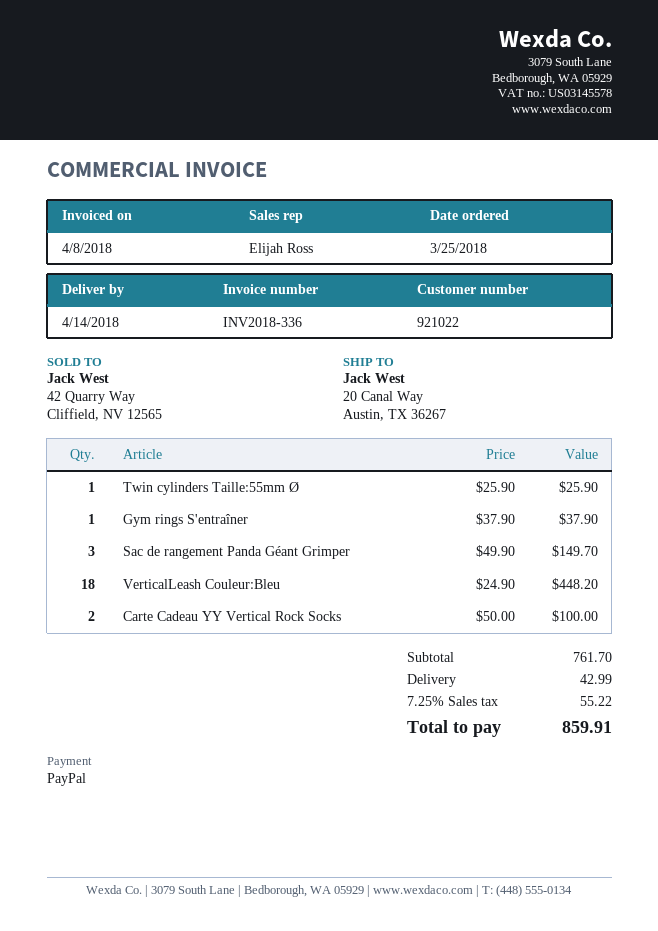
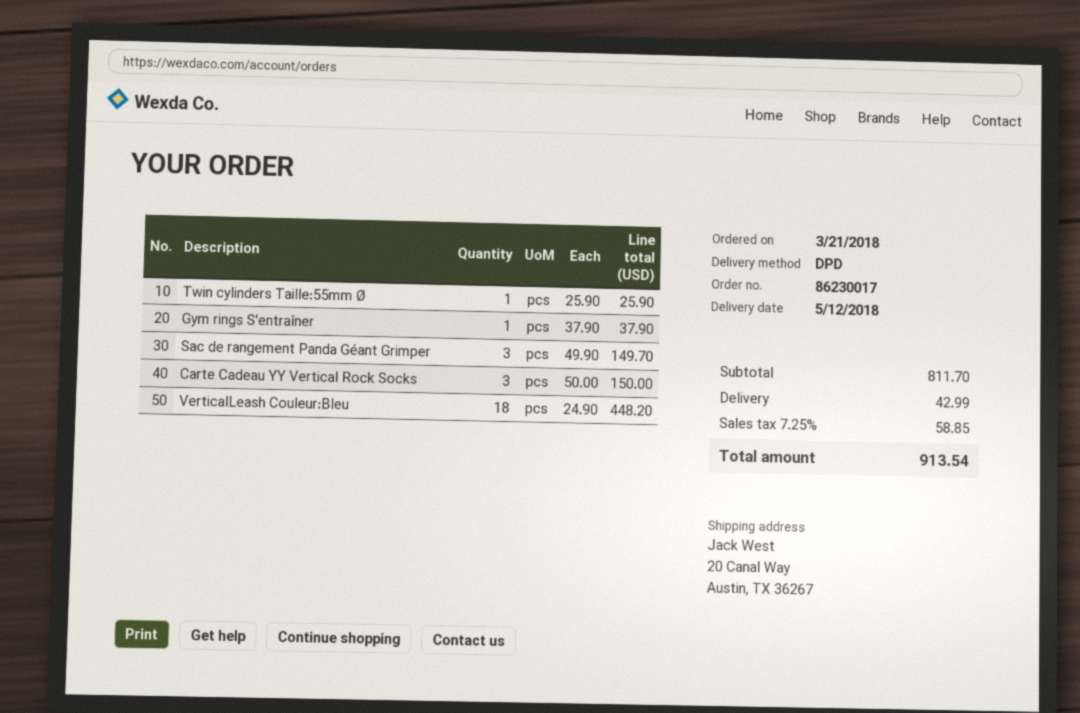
order date: 2018-03-25 -> 2018-03-21
delivery date: 2018-04-14 -> 2018-05-12
Carte Cadeau YY Vertical Rock Socks: 2 x 50.00 = 100.00 -> 3 x 50.00 = 150.00
subtotal: 761.70 -> 811.70
tax: 7.25% = 55.22 -> 7.25% = 58.85
total: 859.91 -> 913.54

